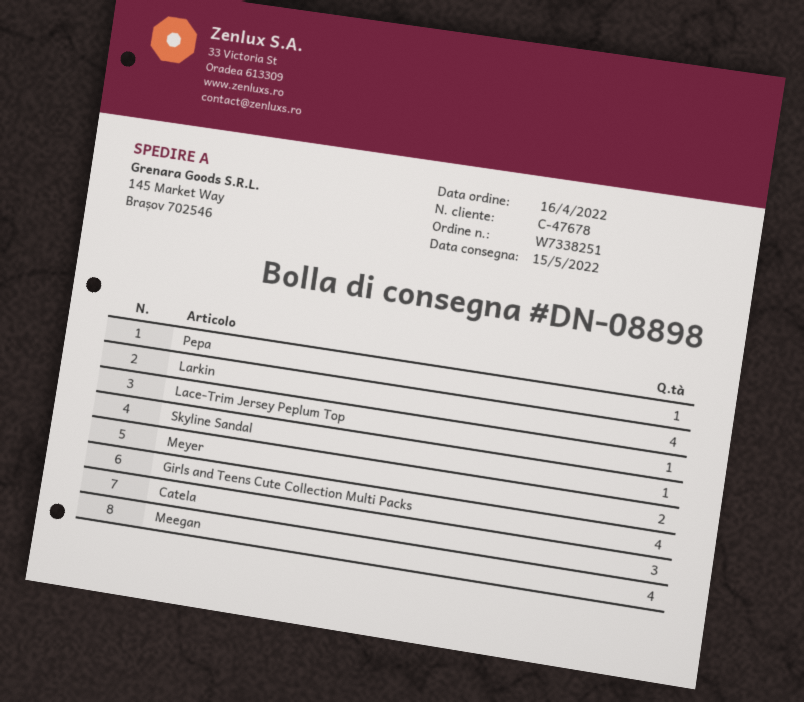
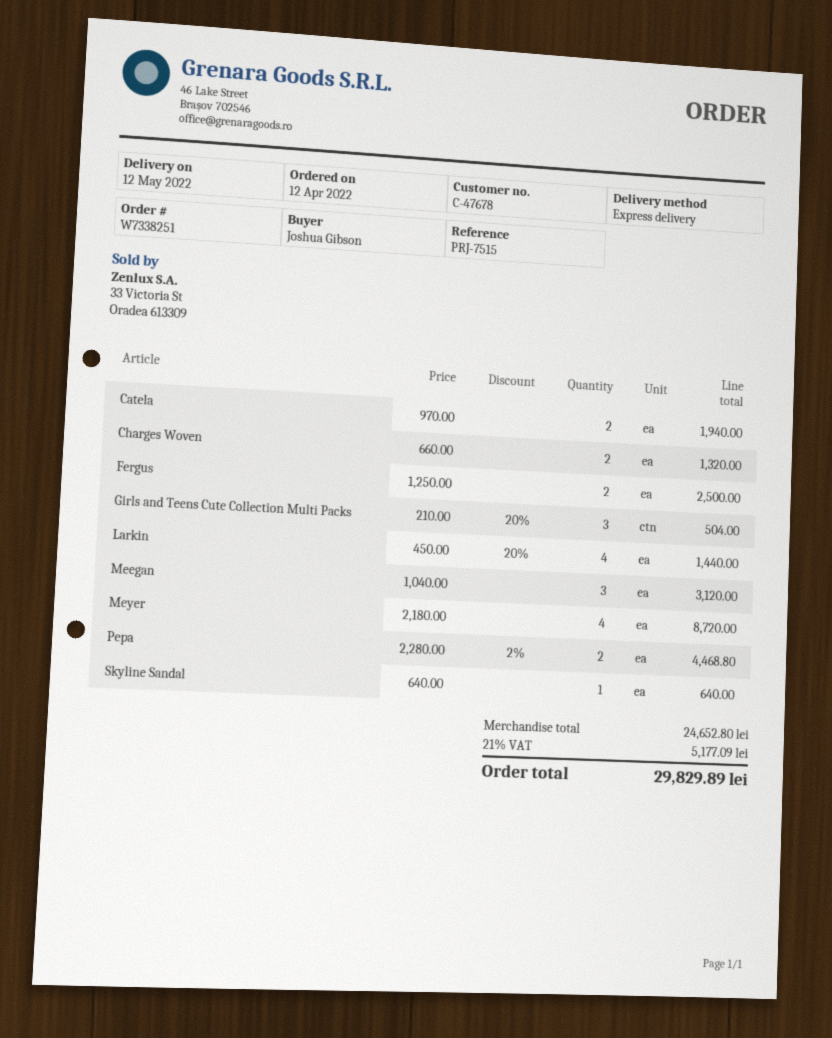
order date: 2022-04-16 -> 2022-04-12
delivery date: 2022-05-15 -> 2022-05-12
Pepa: 1 -> 2
Lace-Trim Jersey Peplum Top: 1 -> none
Meyer: 2 -> 4
Girls and Teens Cute Collection Multi Packs: 4 -> 3
Catela: 3 -> 2
Meegan: 4 -> 3
Charges Woven: none -> 2
Fergus: none -> 2

